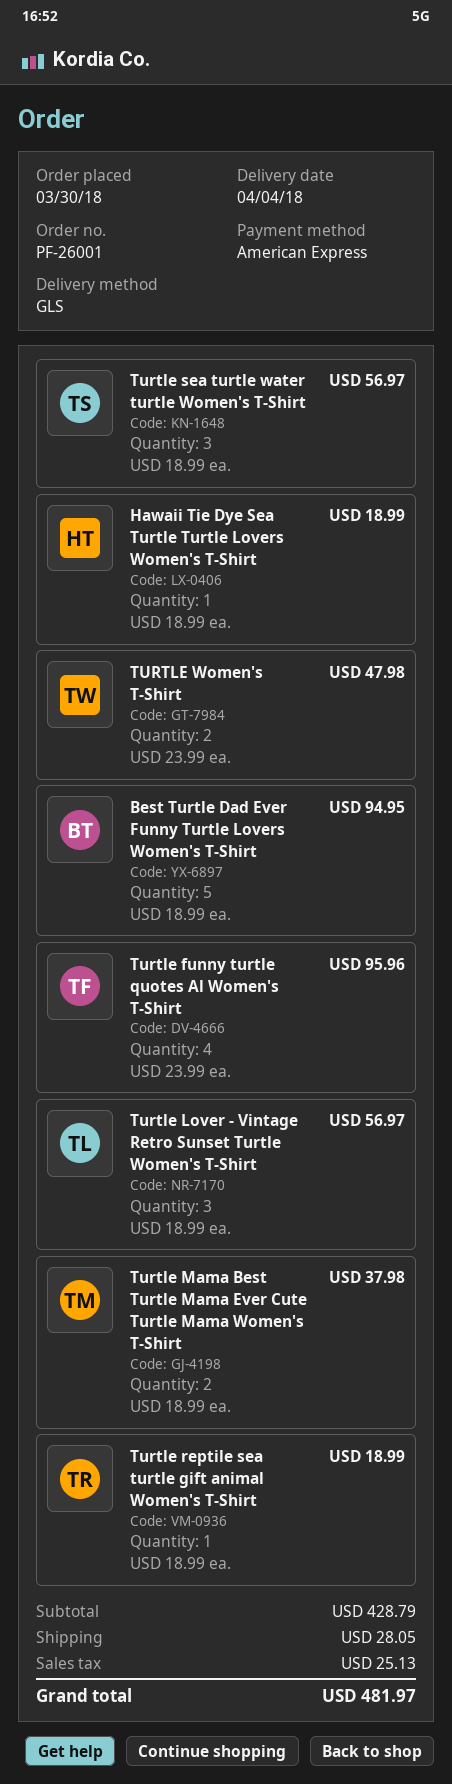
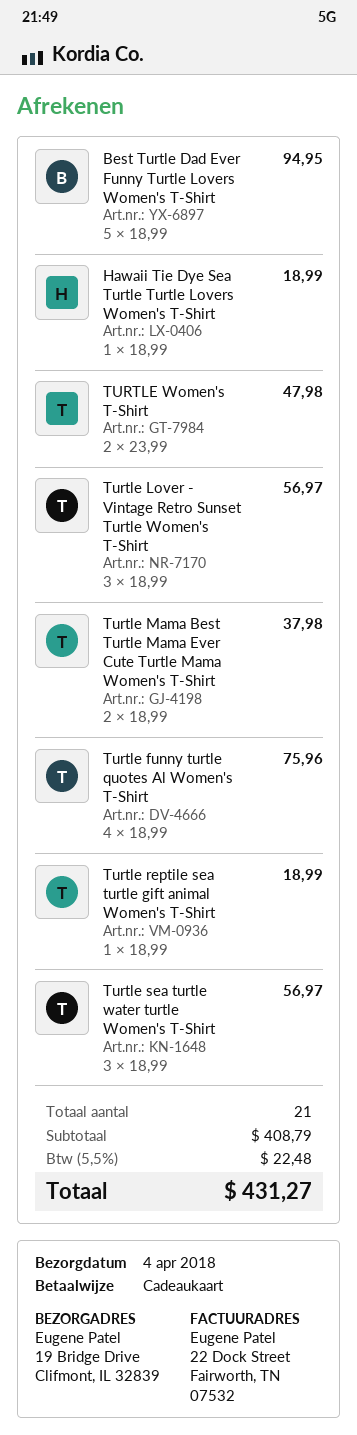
payment method: American Express -> gift card
Turtle funny turtle quotes Al Women's T-Shirt: 4 x 23.99 = 95.96 -> 4 x 18.99 = 75.96
subtotal: 428.79 -> 408.79
shipping: 28.05 -> none
tax: 25.13 -> 22.48
total: 481.97 -> 431.27

